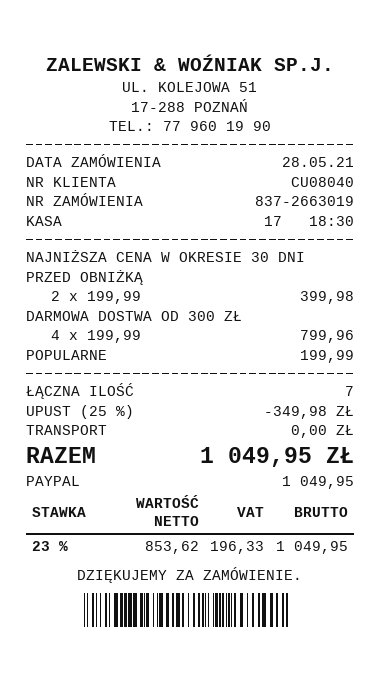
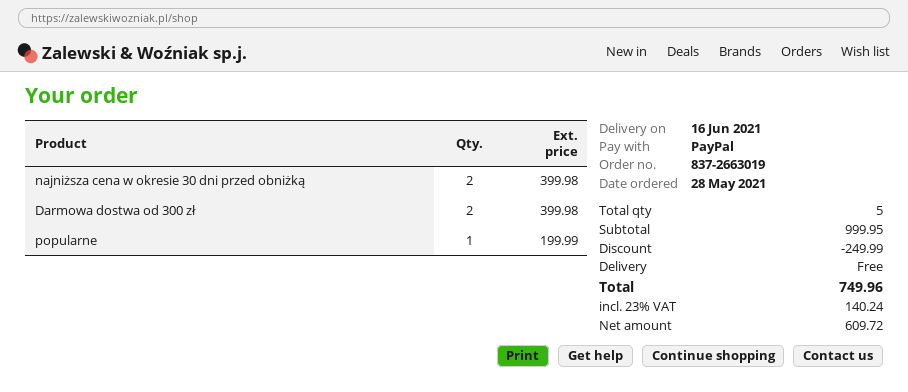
DARMOWA DOSTWA OD 300 ZŁ: 4 for 799.96 -> 2 for 399.98
total quantity: 7 -> 5
discount: 349.98 -> 249.99
net: 853.62 -> 609.72
tax: 23% = 196.33 -> 23% = 140.24
total: 1049.95 -> 749.96

